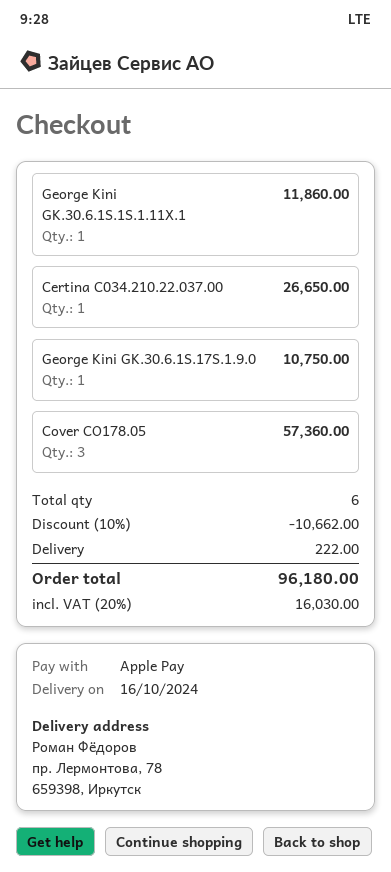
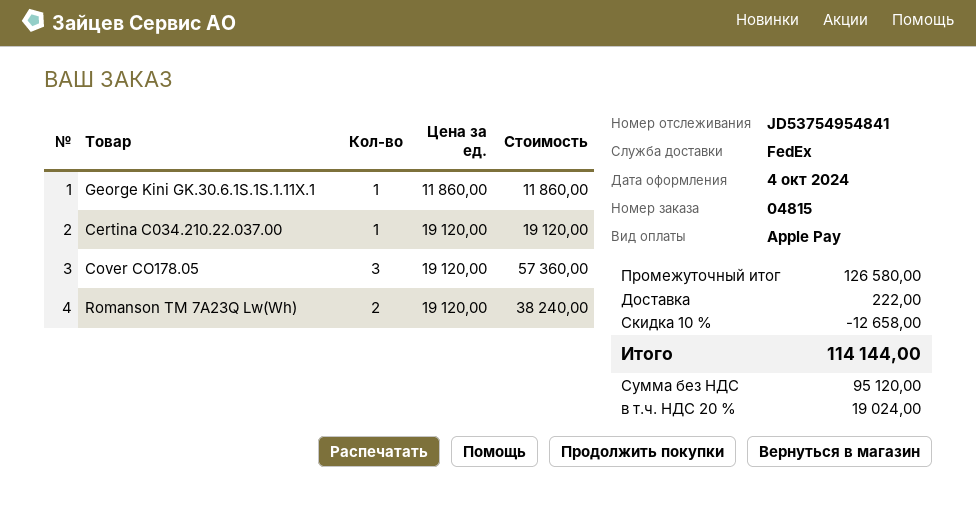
Certina C034.210.22.037.00: 1 for 26650.00 -> 1 for 19120.00
George Kini GK.30.6.1S.17S.1.9.0: 1 for 10750.00 -> none
Romanson TM 7A23Q Lw(Wh): none -> 2 for 38240.00
discount: 10% = 10662.00 -> 10% = 12658.00
tax: 20% = 16030.00 -> 20% = 19024.00
total: 96180.00 -> 114144.00

